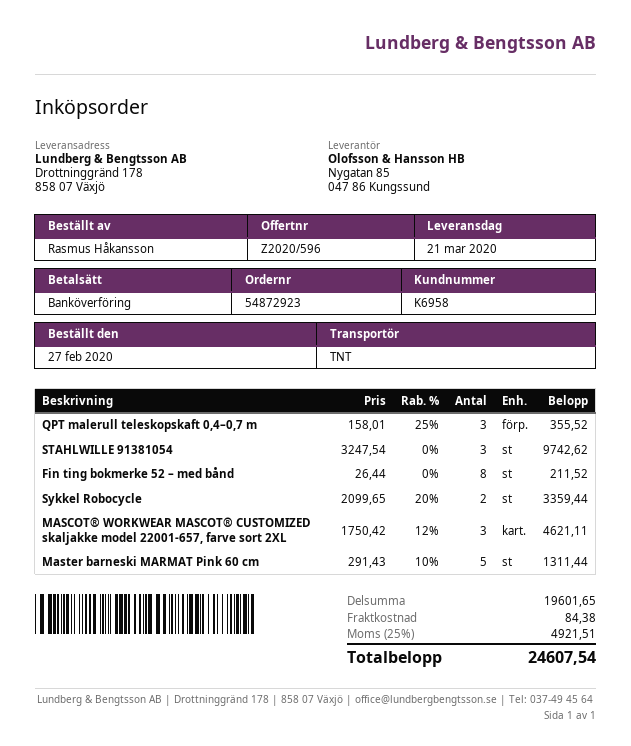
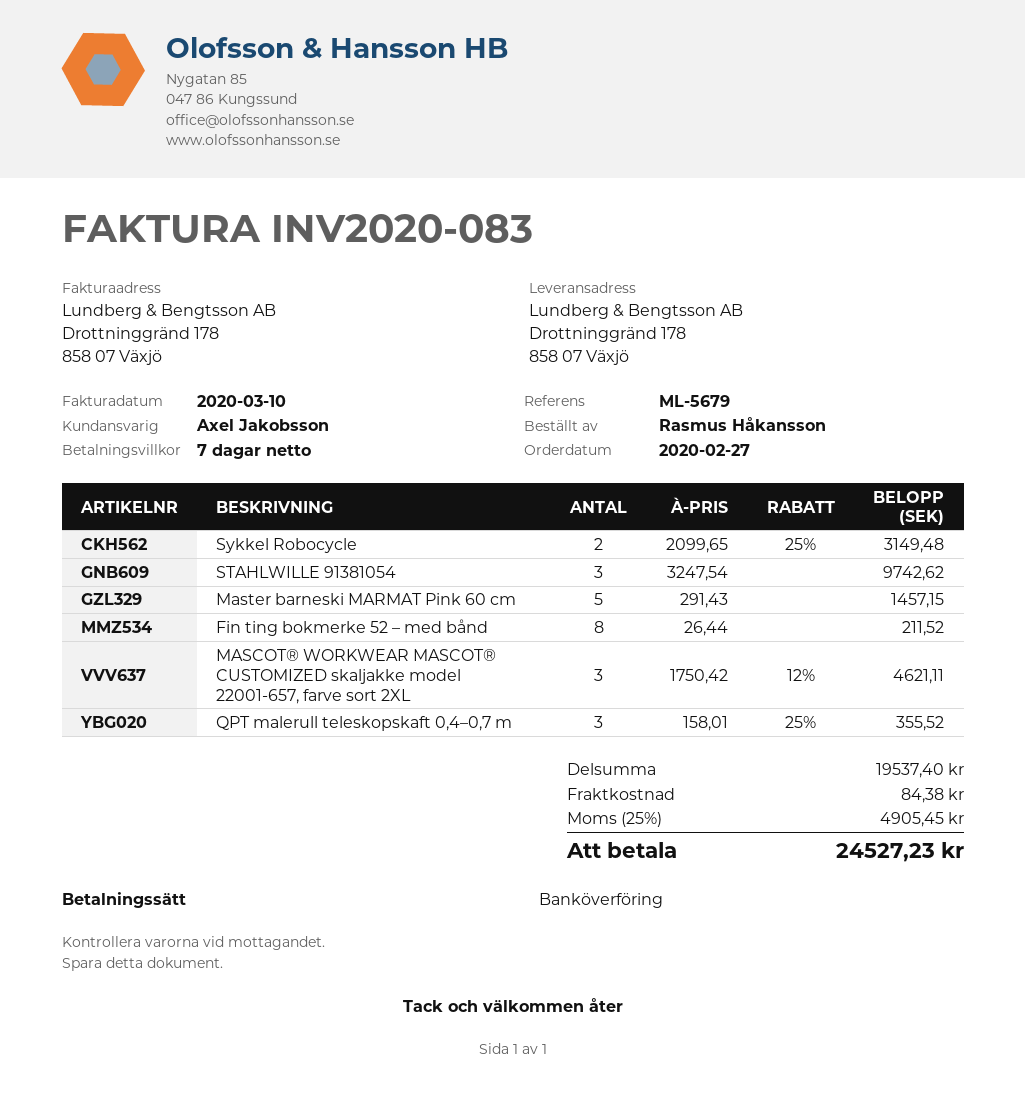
Sykkel Robocycle: 2 x 2099.65 - 20% = 3359.44 -> 2 x 2099.65 - 25% = 3149.48
Master barneski MARMAT Pink 60 cm: 5 x 291.43 - 10% = 1311.44 -> 5 x 291.43 = 1457.15
subtotal: 19601.65 -> 19537.40
tax: 25% = 4921.51 -> 25% = 4905.45
total: 24607.54 -> 24527.23

